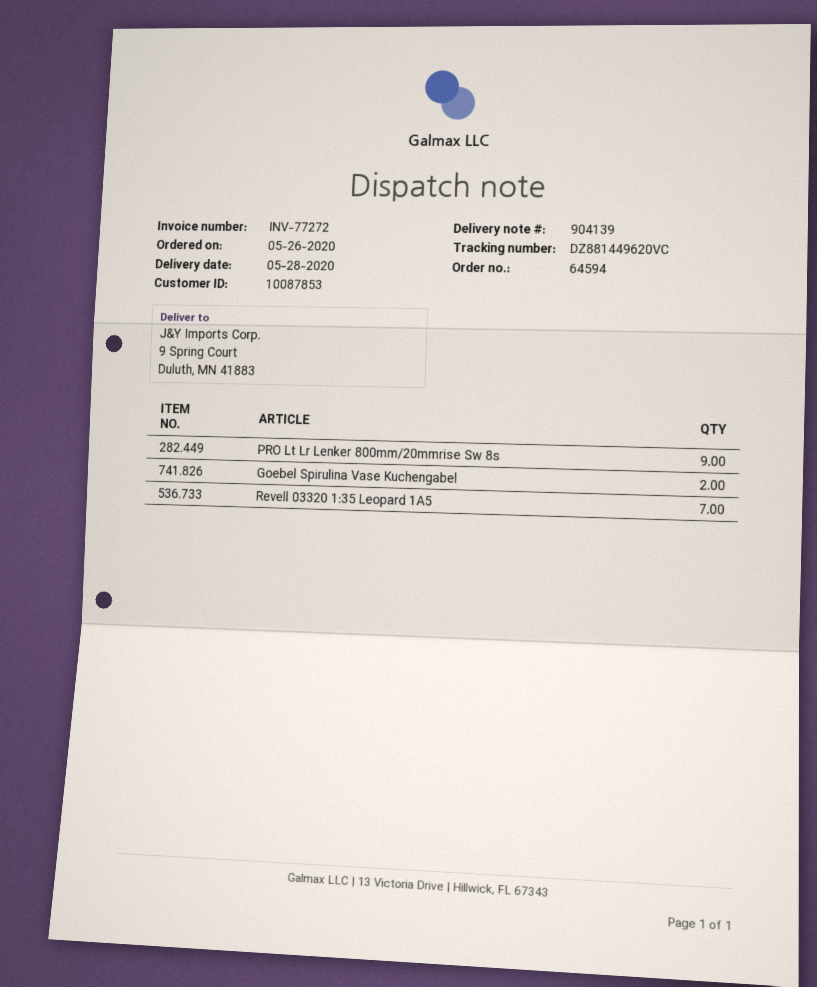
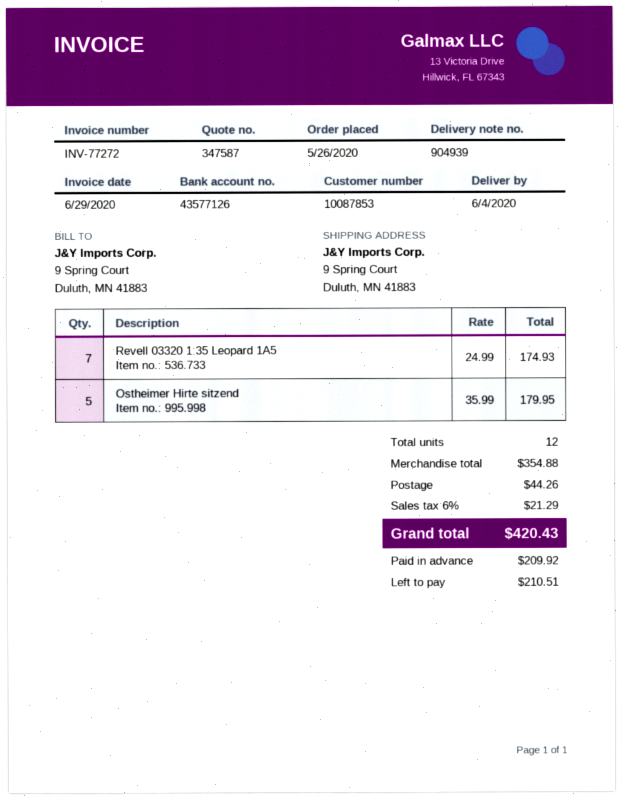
delivery note number: 904139 -> 904939
delivery date: 2020-05-28 -> 2020-06-04
PRO Lt Lr Lenker 800mm/20mmrise Sw 8s: 9 -> none
Goebel Spirulina Vase Kuchengabel: 2 -> none
Ostheimer Hirte sitzend: none -> 5

